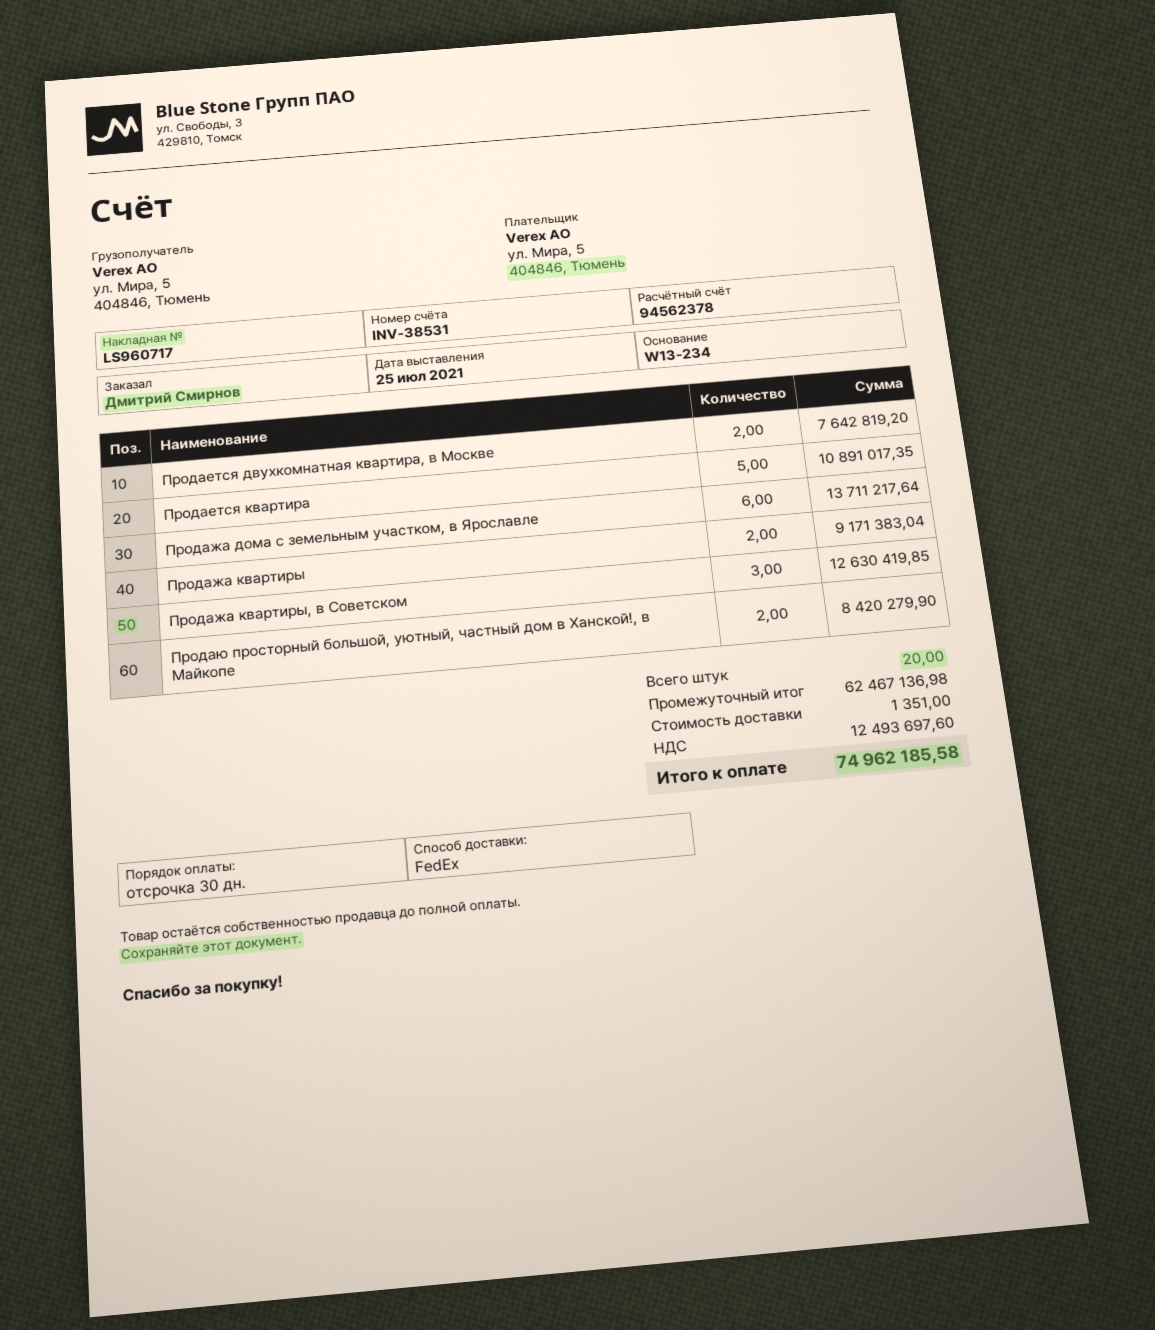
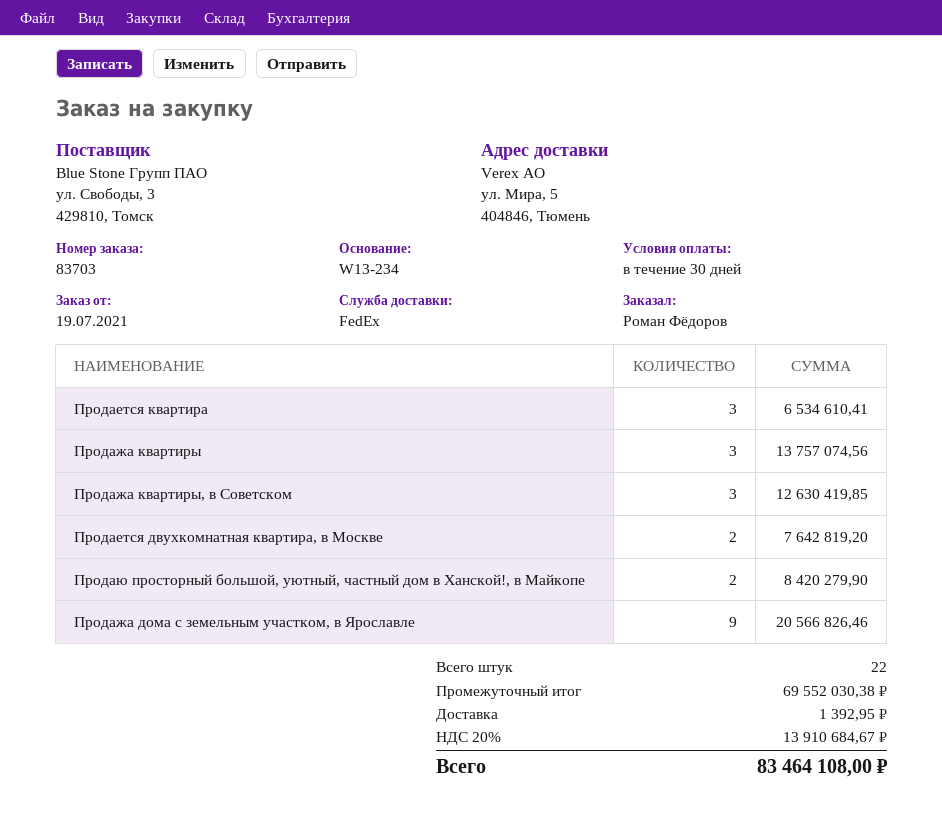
ordered by: Дмитрий Смирнов -> Роман Фёдоров
Продается квартира: 5 for 10891017.35 -> 3 for 6534610.41
Продажа дома с земельным участком, в Ярославле: 6 for 13711217.64 -> 9 for 20566826.46
Продажа квартиры: 2 for 9171383.04 -> 3 for 13757074.56
total quantity: 20 -> 22
subtotal: 62467136.98 -> 69552030.38
shipping: 1351.00 -> 1392.95
tax: 12493697.60 -> 13910684.67
total: 74962185.58 -> 83464108.00

